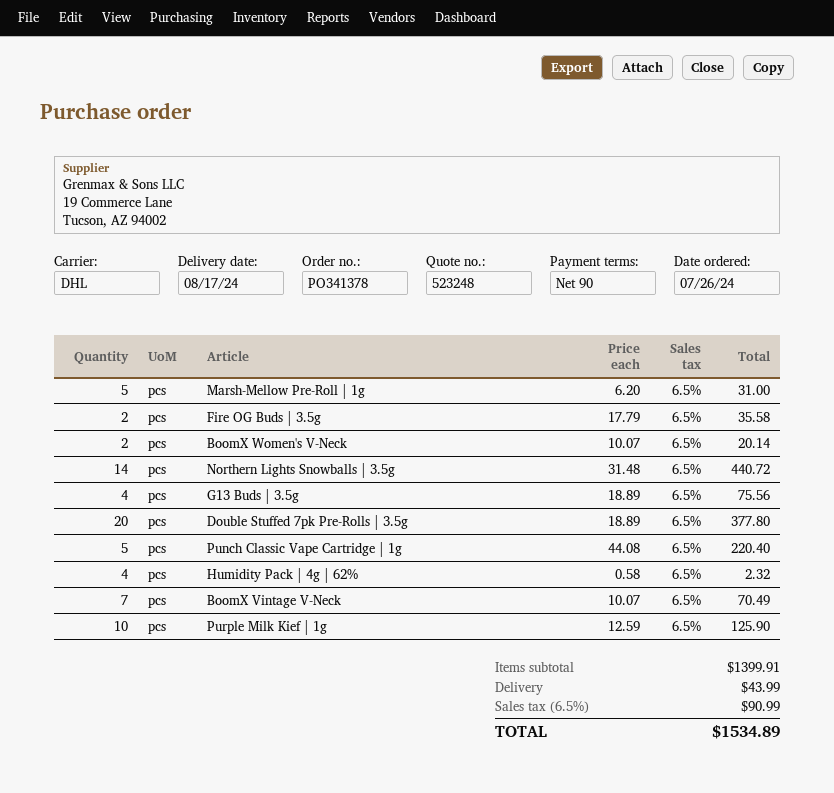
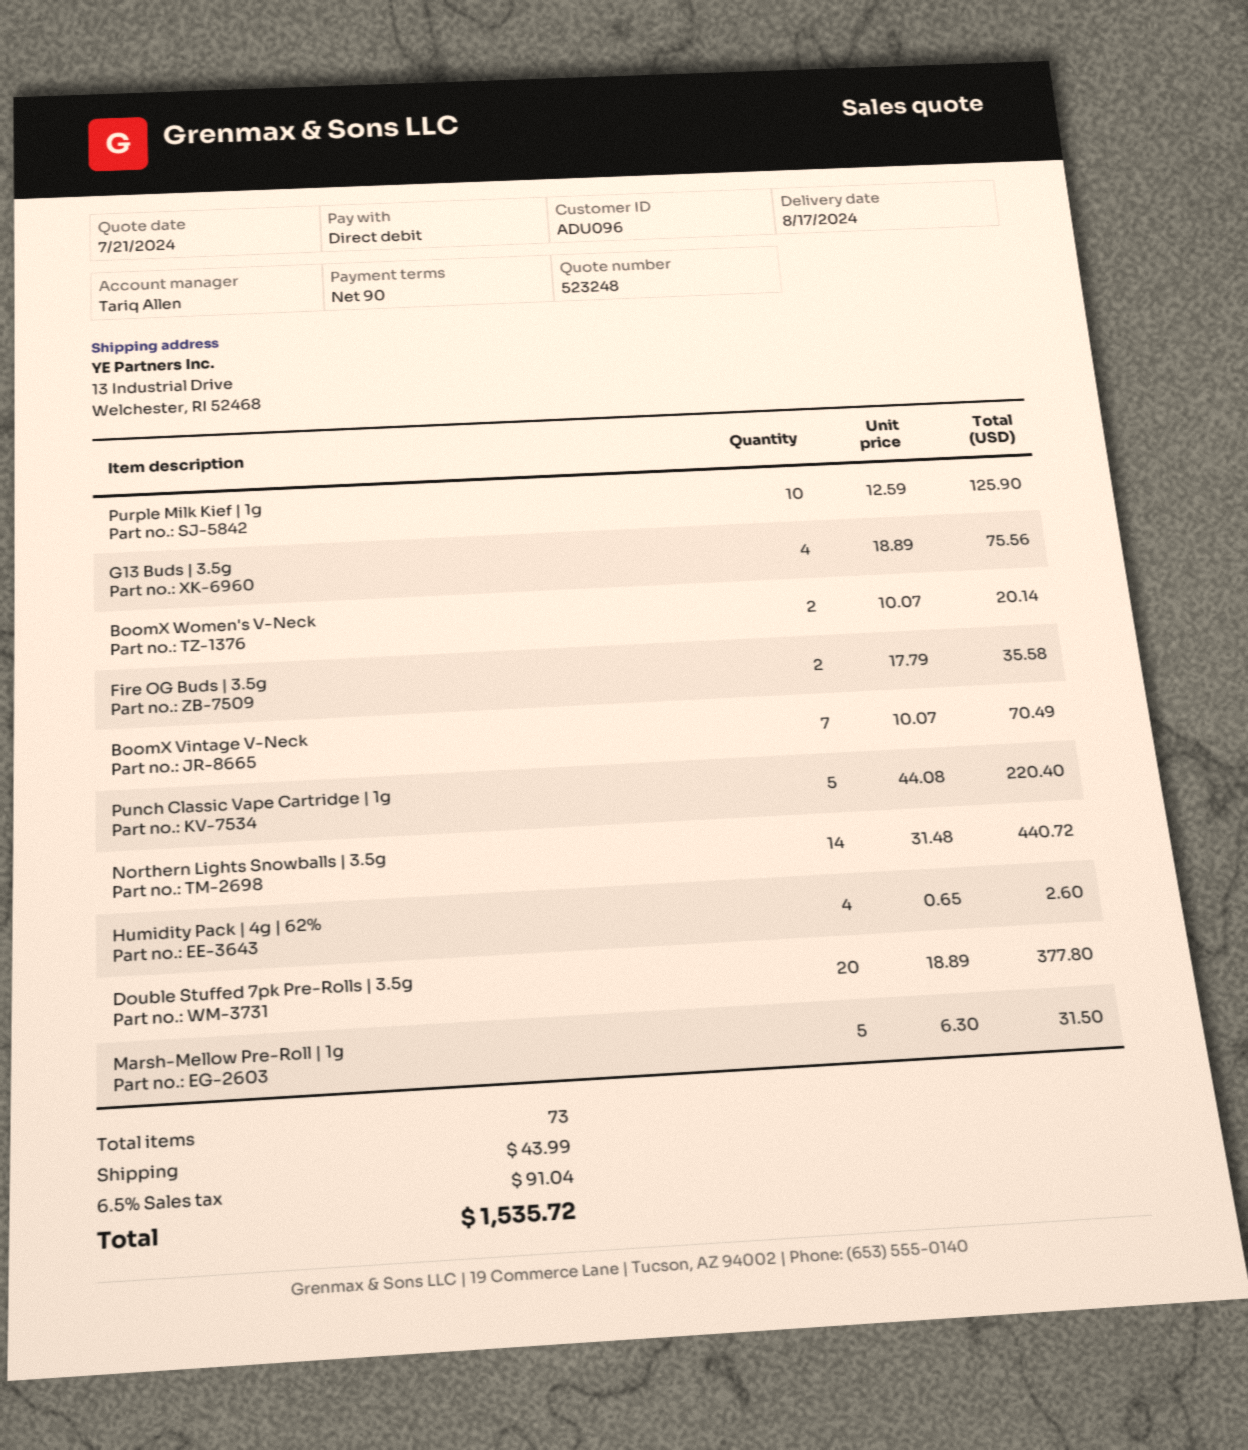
Marsh-Mellow Pre-Roll | 1g: 5 x 6.20 = 31.00 -> 5 x 6.30 = 31.50
Humidity Pack | 4g | 62%: 4 x 0.58 = 2.32 -> 4 x 0.65 = 2.60
tax: 6.5% = 90.99 -> 6.5% = 91.04
total: 1534.89 -> 1535.72

